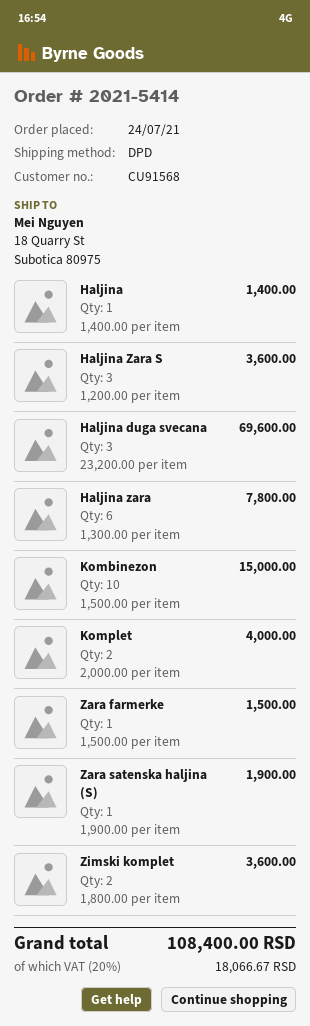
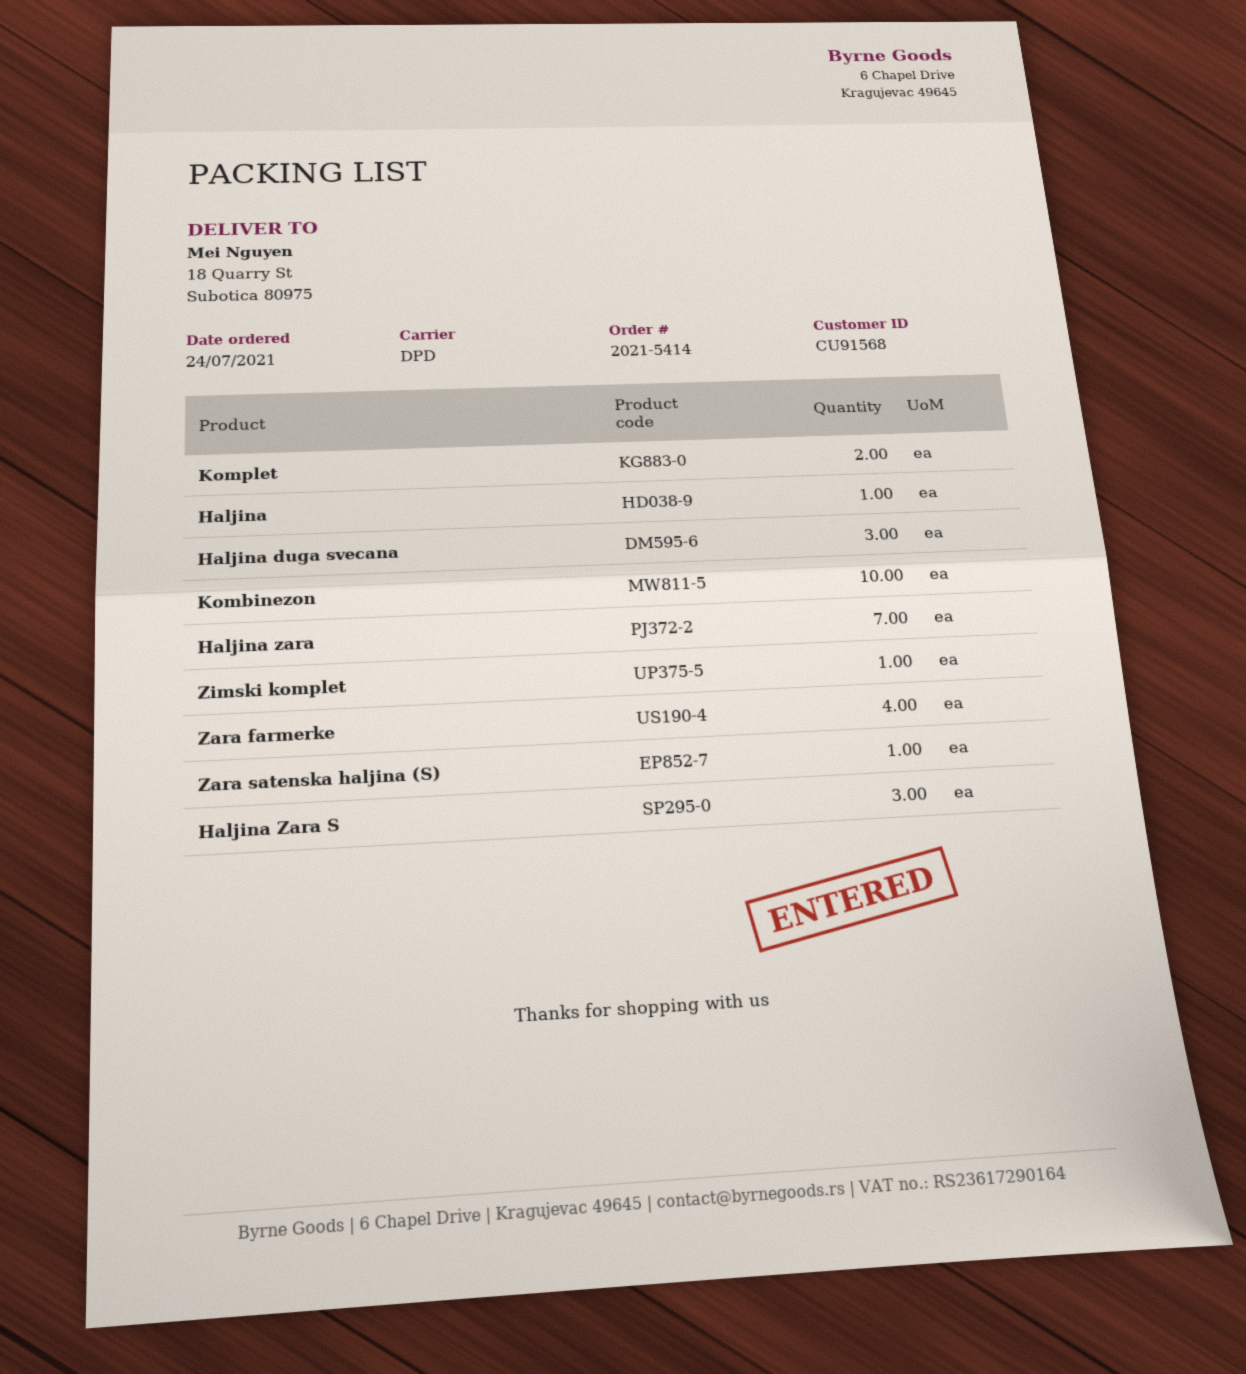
Haljina zara: 6 -> 7
Zara farmerke: 1 -> 4
Zimski komplet: 2 -> 1

